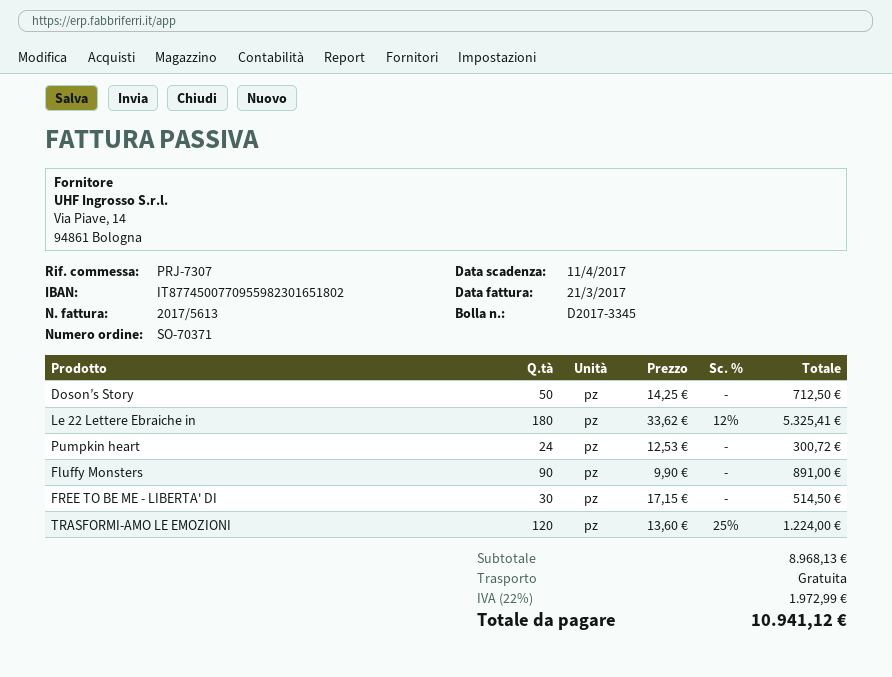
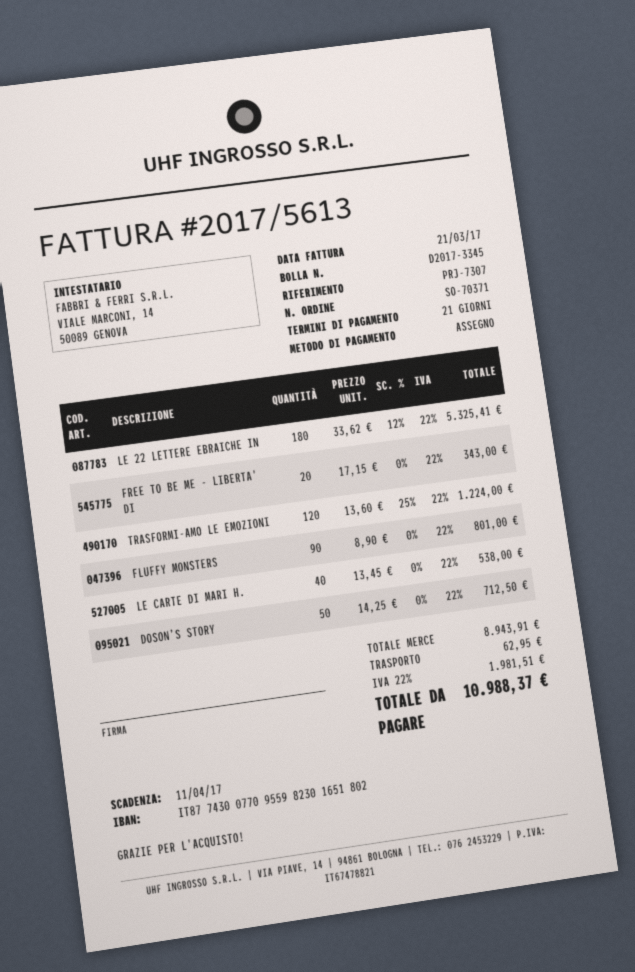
bank account: IT8774500770955982301651802 -> IT8774300770955982301651802
Pumpkin heart: 24 x 12.53 = 300.72 -> none
Fluffy Monsters: 90 x 9.90 = 891.00 -> 90 x 8.90 = 801.00
FREE TO BE ME - LIBERTA' DI: 30 x 17.15 = 514.50 -> 20 x 17.15 = 343.00
LE CARTE DI MARI H.: none -> 40 x 13.45 = 538.00
subtotal: 8968.13 -> 8943.91
shipping: 0.00 -> 62.95
tax: 22% = 1972.99 -> 22% = 1981.51
total: 10941.12 -> 10988.37

